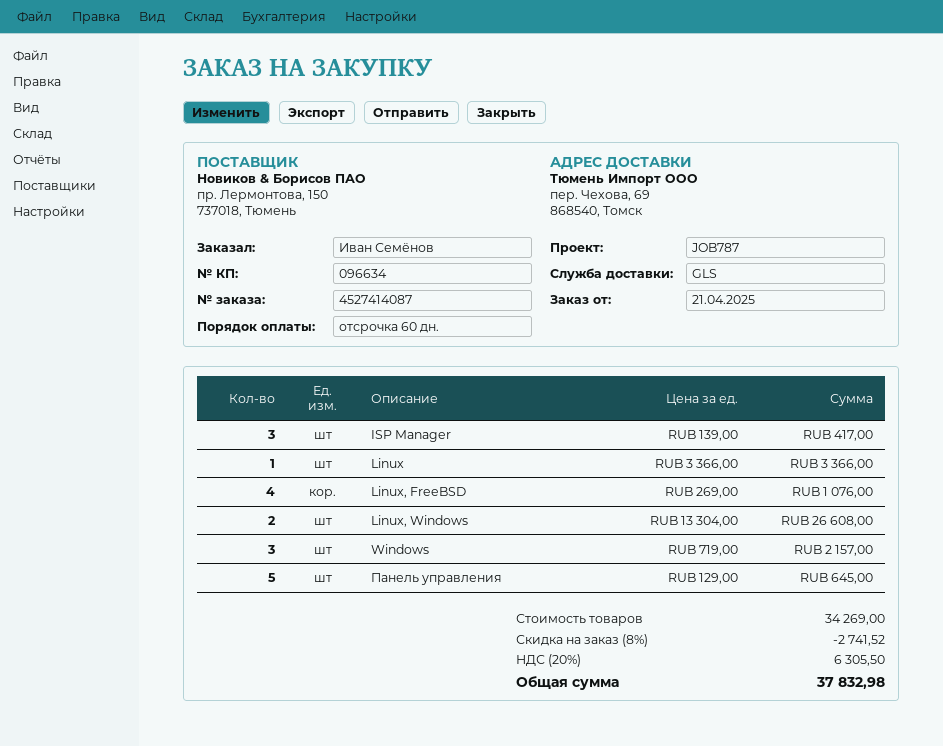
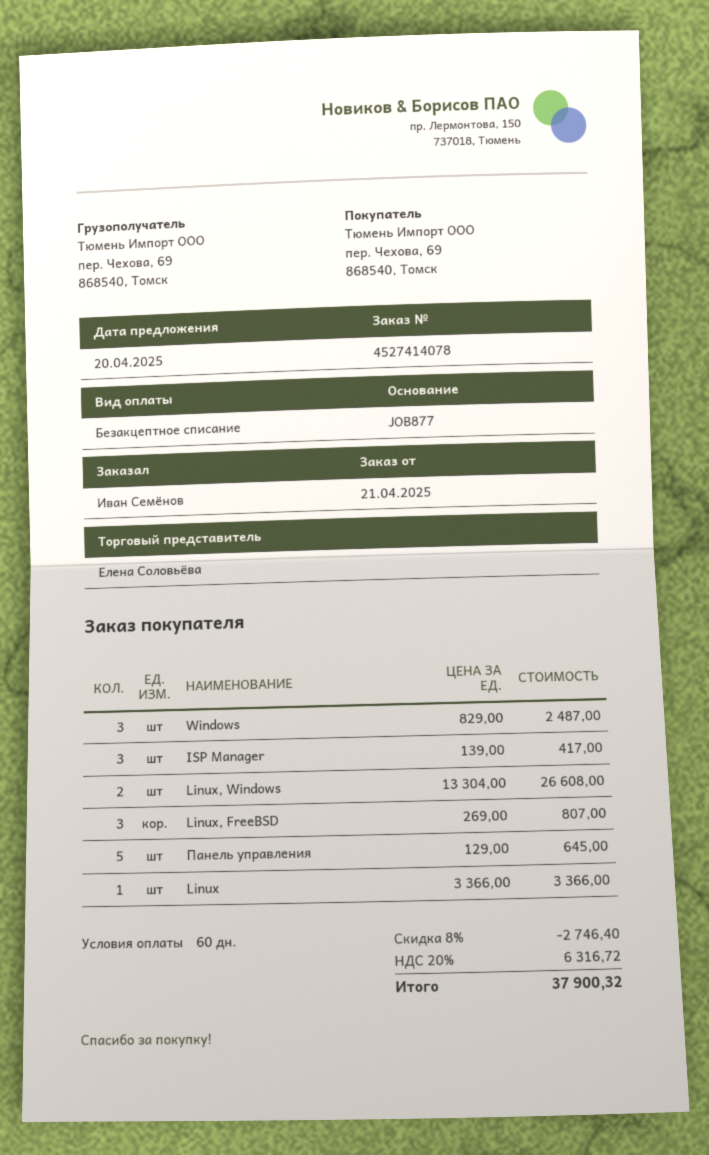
order number: 4527414087 -> 4527414078
reference: JOB787 -> JOB877
Linux, FreeBSD: 4 x 269.00 = 1076.00 -> 3 x 269.00 = 807.00
Windows: 3 x 719.00 = 2157.00 -> 3 x 829.00 = 2487.00
discount: 8% = 2741.52 -> 8% = 2746.40
tax: 20% = 6305.50 -> 20% = 6316.72
total: 37832.98 -> 37900.32

